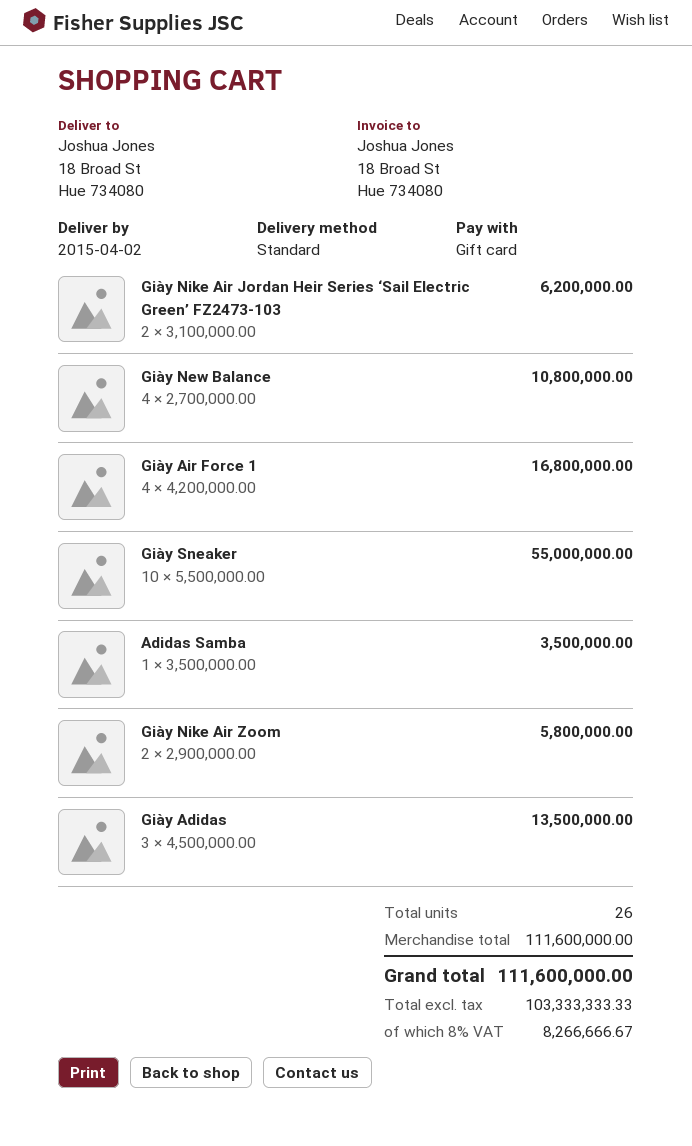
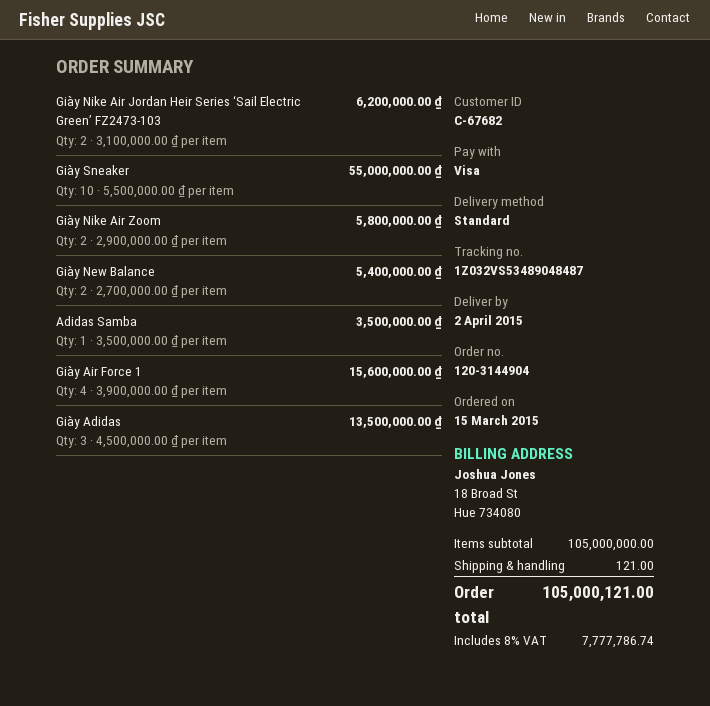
payment method: gift card -> Visa
Giày New Balance: 4 x 2700000.00 = 10800000.00 -> 2 x 2700000.00 = 5400000.00
Giày Air Force 1: 4 x 4200000.00 = 16800000.00 -> 4 x 3900000.00 = 15600000.00
subtotal: 111600000.00 -> 105000000.00
shipping: none -> 121.00
tax: 8% = 8266666.67 -> 8% = 7777786.74
total: 111600000.00 -> 105000121.00

